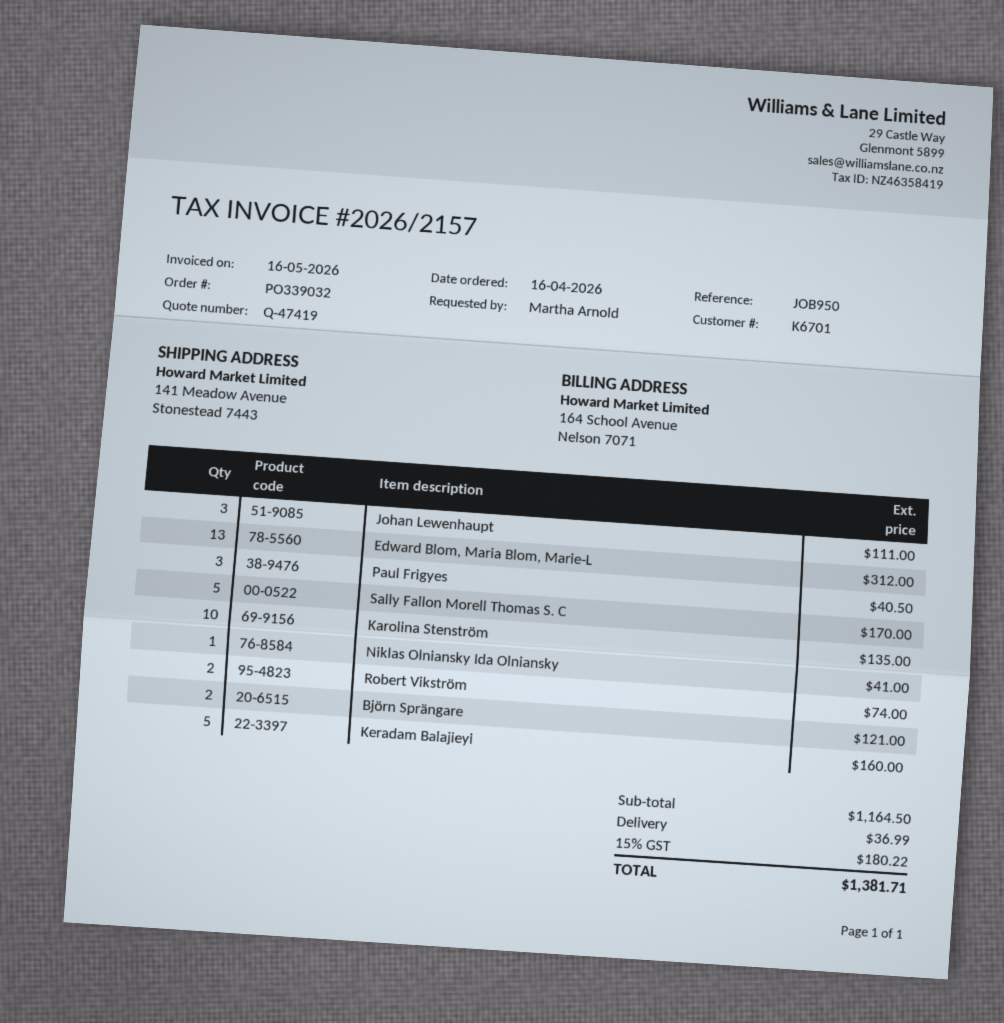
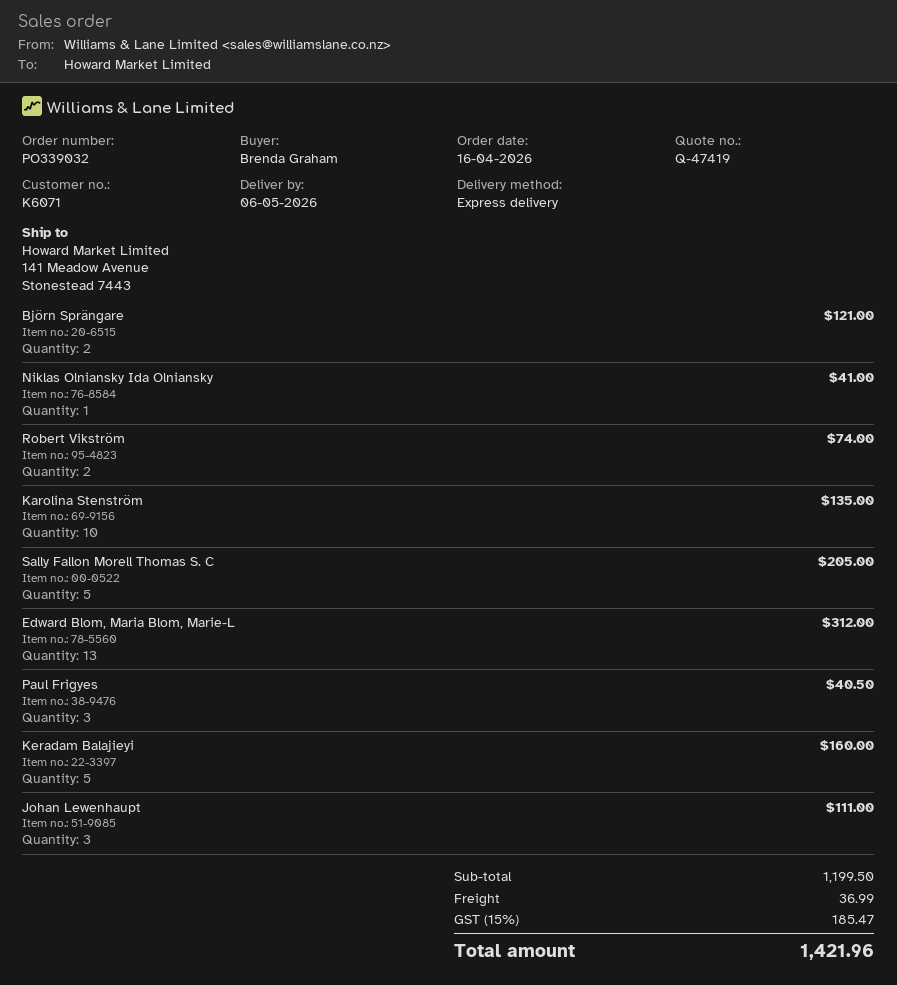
customer number: K6701 -> K6071
ordered by: Martha Arnold -> Brenda Graham
Sally Fallon Morell Thomas S. C: 5 for 170.00 -> 5 for 205.00
subtotal: 1164.50 -> 1199.50
tax: 15% = 180.22 -> 15% = 185.47
total: 1381.71 -> 1421.96

